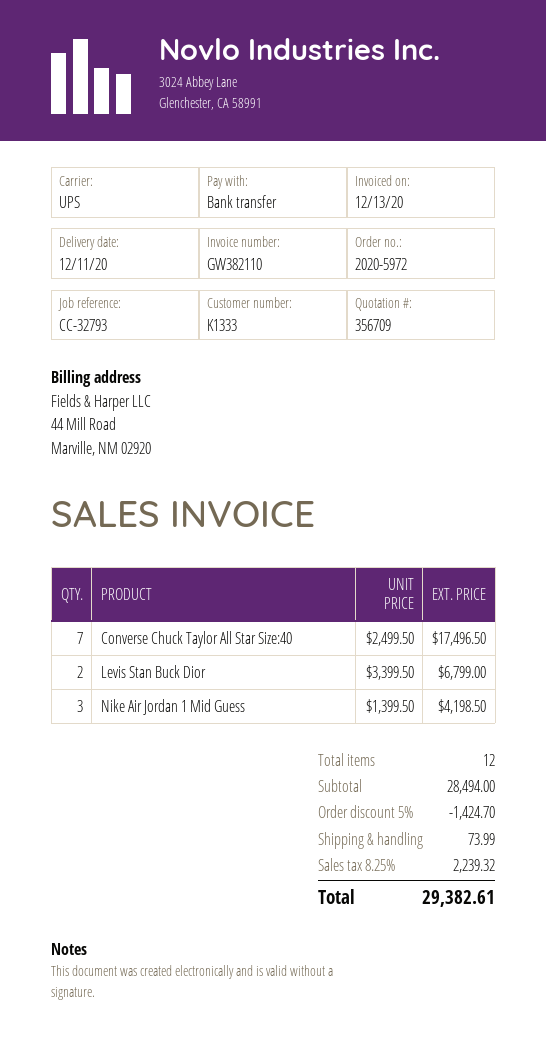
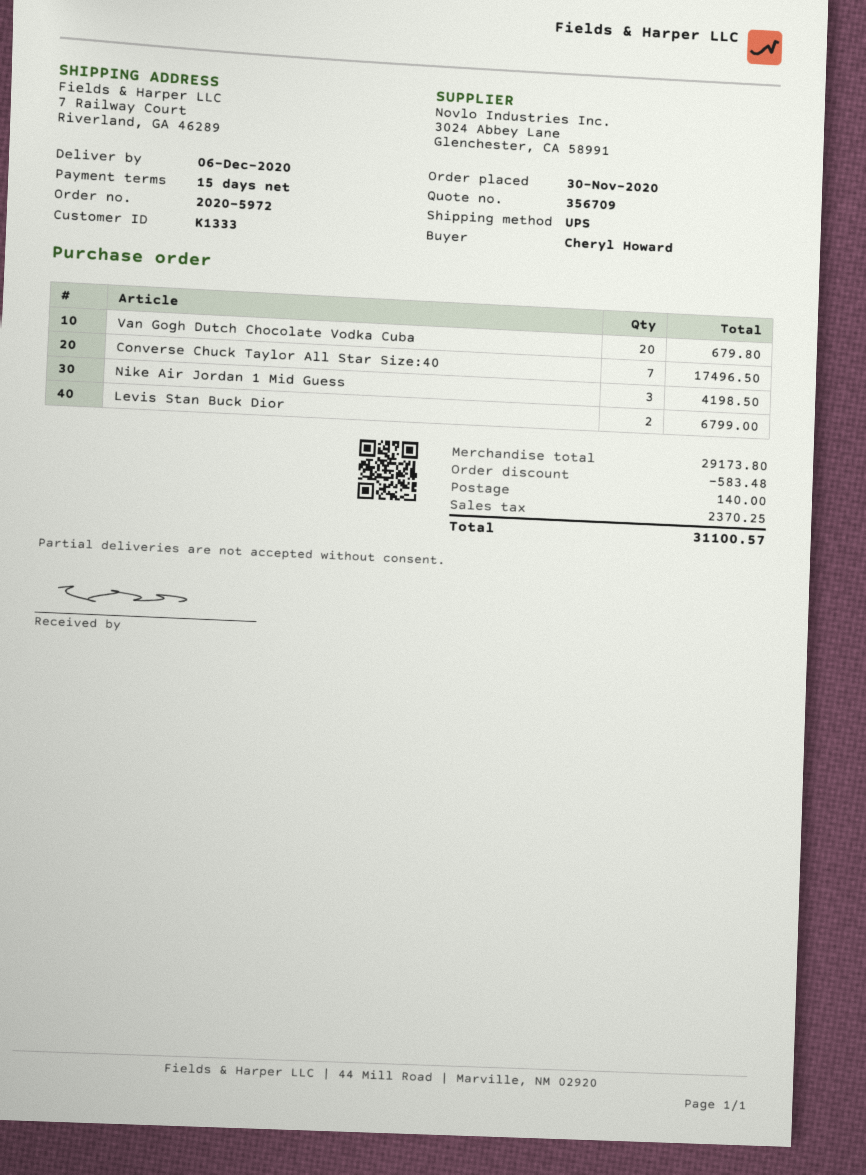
delivery date: 2020-12-11 -> 2020-12-06
Van Gogh Dutch Chocolate Vodka Cuba: none -> 20 for 679.80
subtotal: 28494.00 -> 29173.80
discount: 1424.70 -> 583.48
shipping: 73.99 -> 140.00
tax: 2239.32 -> 2370.25
total: 29382.61 -> 31100.57

